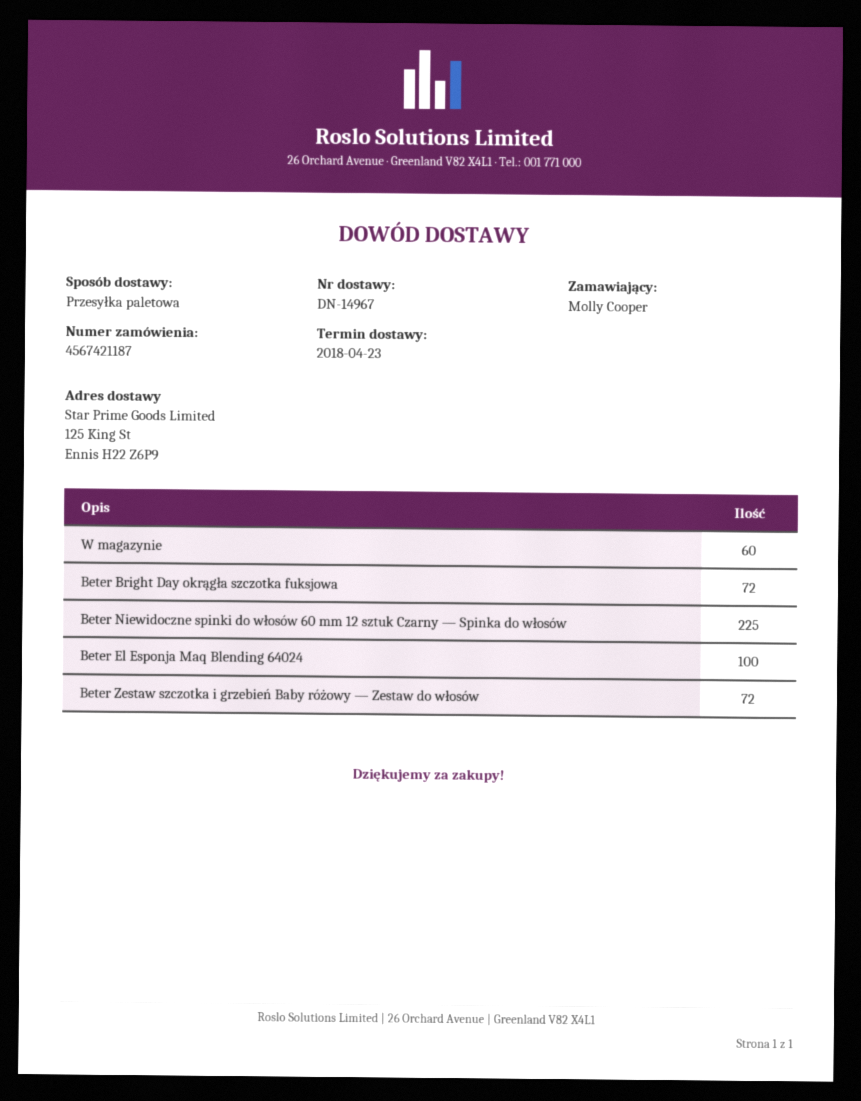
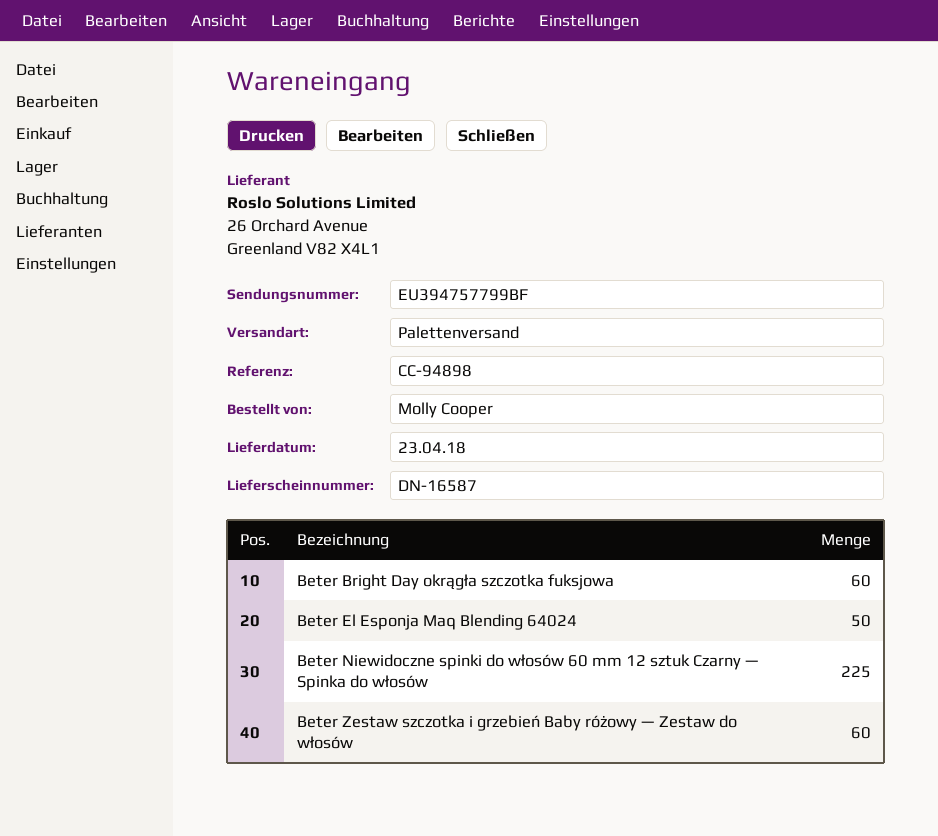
delivery note number: DN-14967 -> DN-16587
W magazynie: 60 -> none
Beter Bright Day okrągła szczotka fuksjowa: 72 -> 60
Beter El Esponja Maq Blending 64024: 100 -> 50
Beter Zestaw szczotka i grzebień Baby różowy — Zestaw do włosów: 72 -> 60

